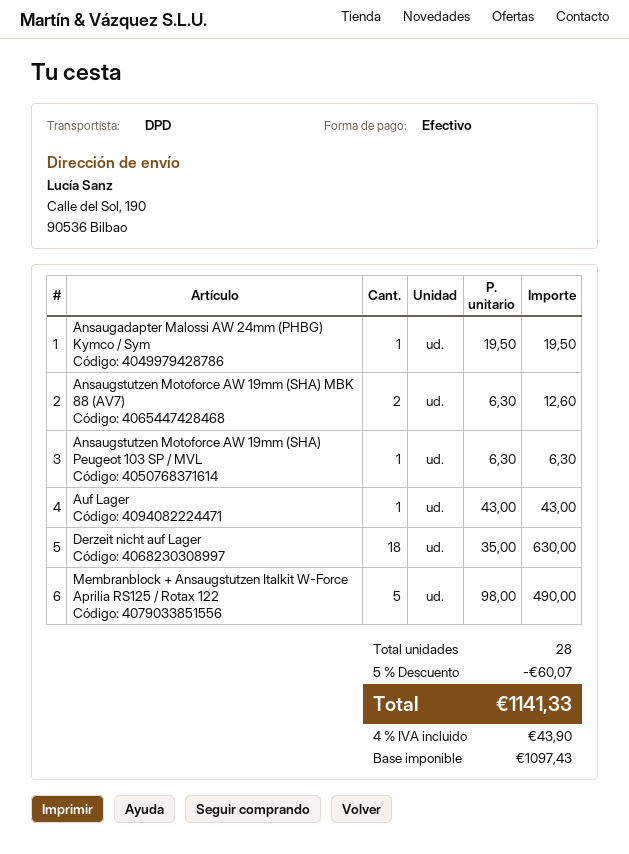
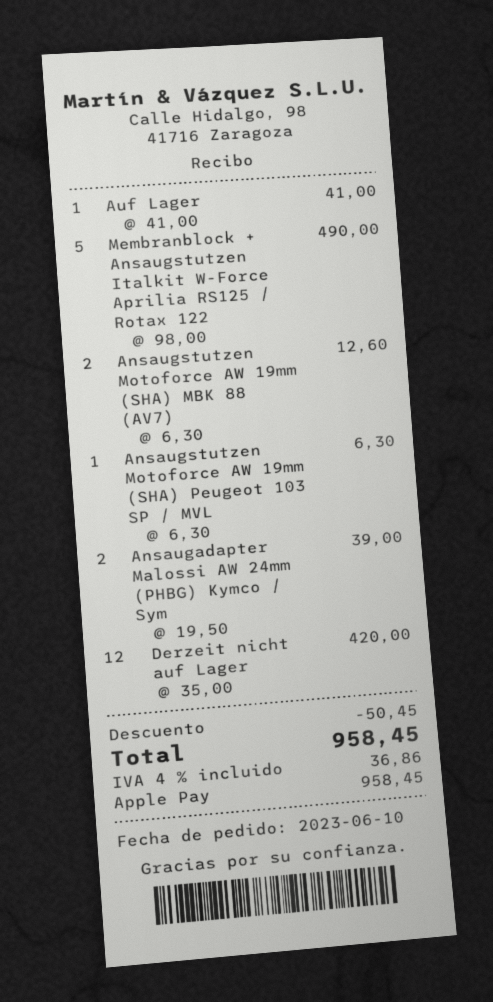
payment method: cash -> Apple Pay
Ansaugadapter Malossi AW 24mm (PHBG) Kymco / Sym: 1 x 19.50 = 19.50 -> 2 x 19.50 = 39.00
Auf Lager: 1 x 43.00 = 43.00 -> 1 x 41.00 = 41.00
Derzeit nicht auf Lager: 18 x 35.00 = 630.00 -> 12 x 35.00 = 420.00
discount: 60.07 -> 50.45
tax: 4% = 43.90 -> 4% = 36.86
total: 1141.33 -> 958.45

